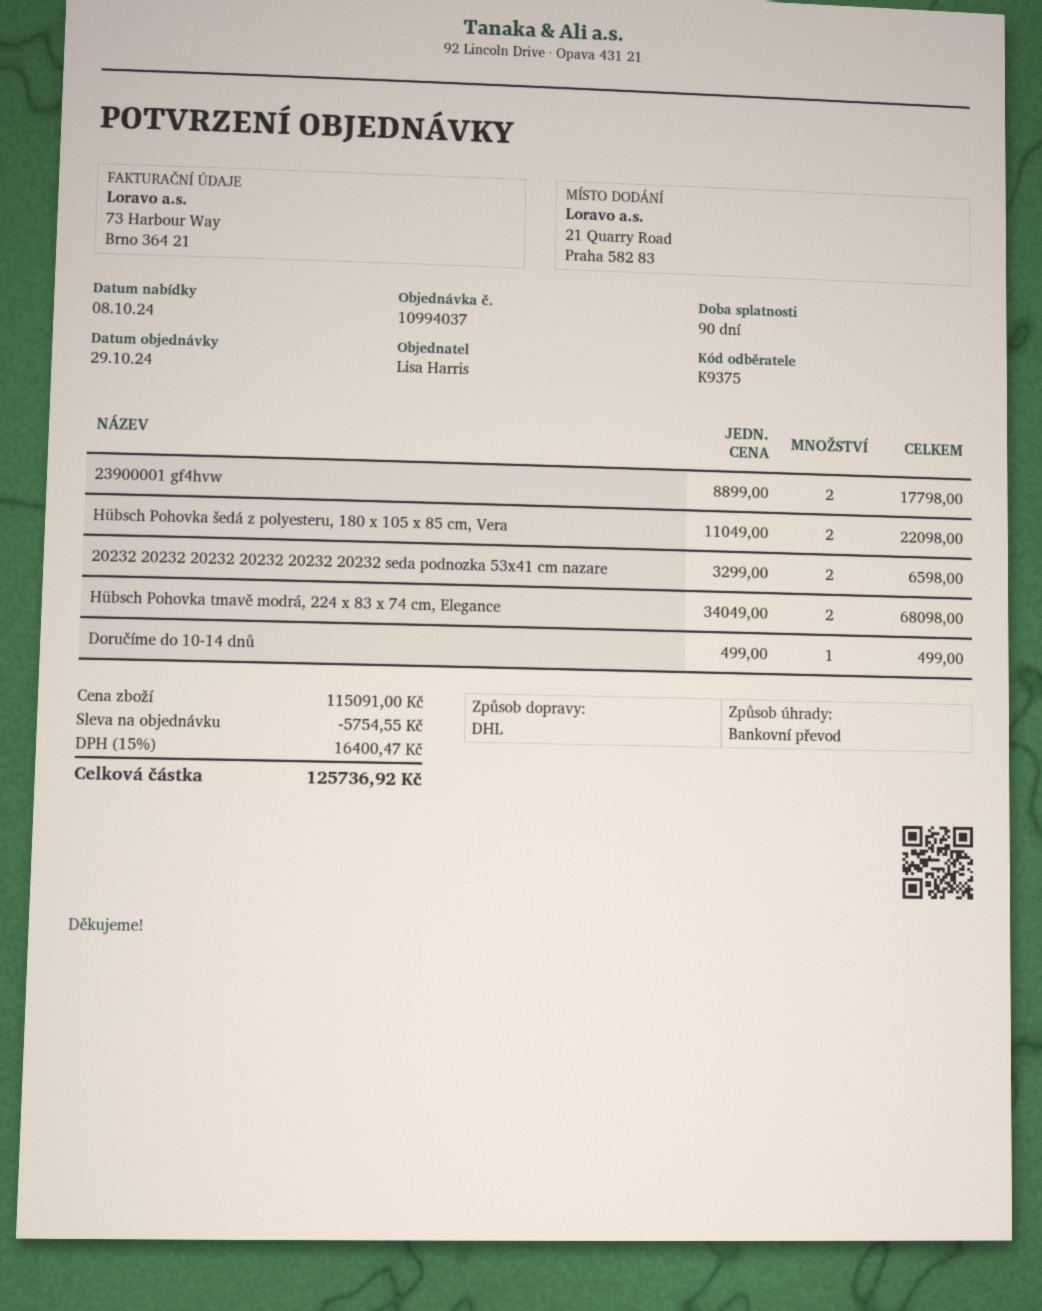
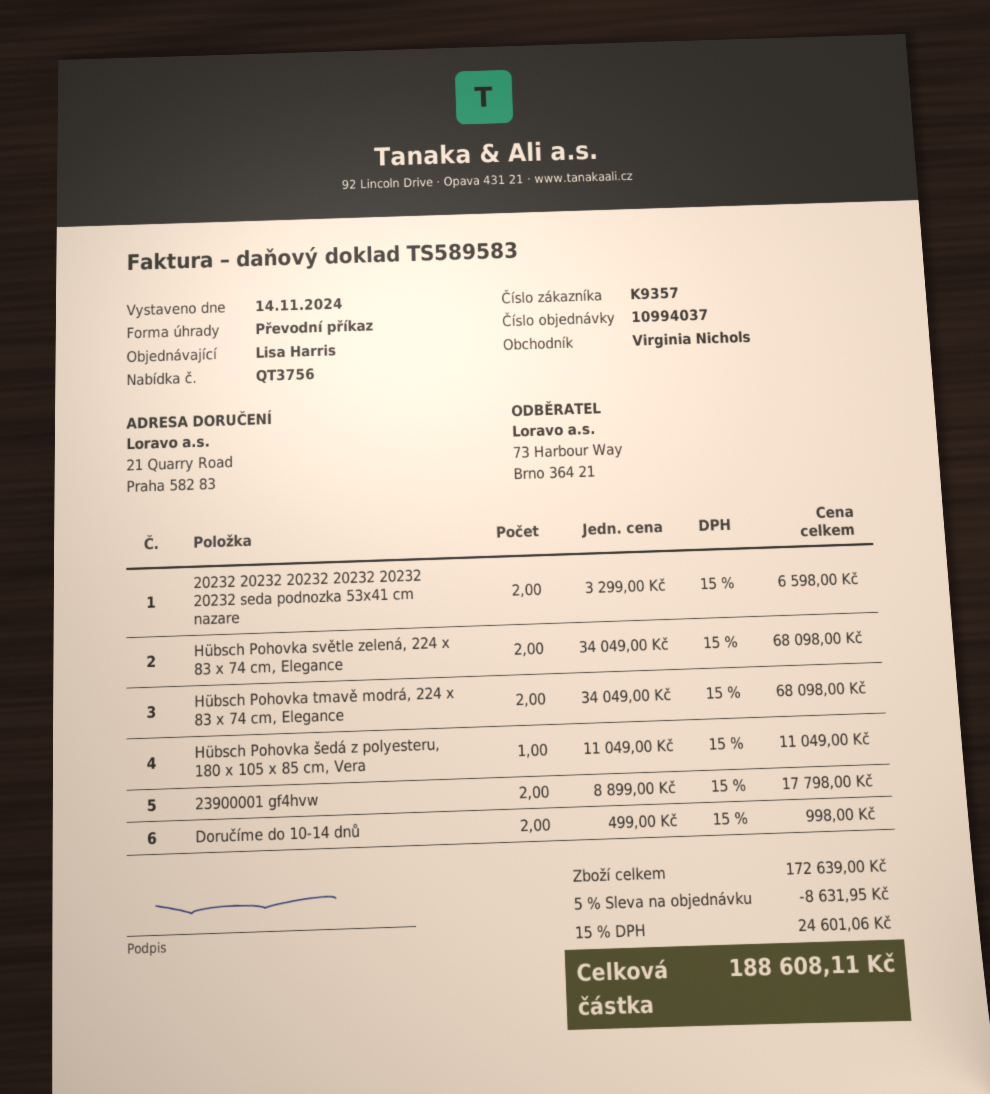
customer number: K9375 -> K9357
Hübsch Pohovka šedá z polyesteru, 180 x 105 x 85 cm, Vera: 2 x 11049.00 = 22098.00 -> 1 x 11049.00 = 11049.00
Doručíme do 10-14 dnů: 1 x 499.00 = 499.00 -> 2 x 499.00 = 998.00
Hübsch Pohovka světle zelená, 224 x 83 x 74 cm, Elegance: none -> 2 x 34049.00 = 68098.00
subtotal: 115091.00 -> 172639.00
discount: 5754.55 -> 8631.95
tax: 15% = 16400.47 -> 15% = 24601.06
total: 125736.92 -> 188608.11

